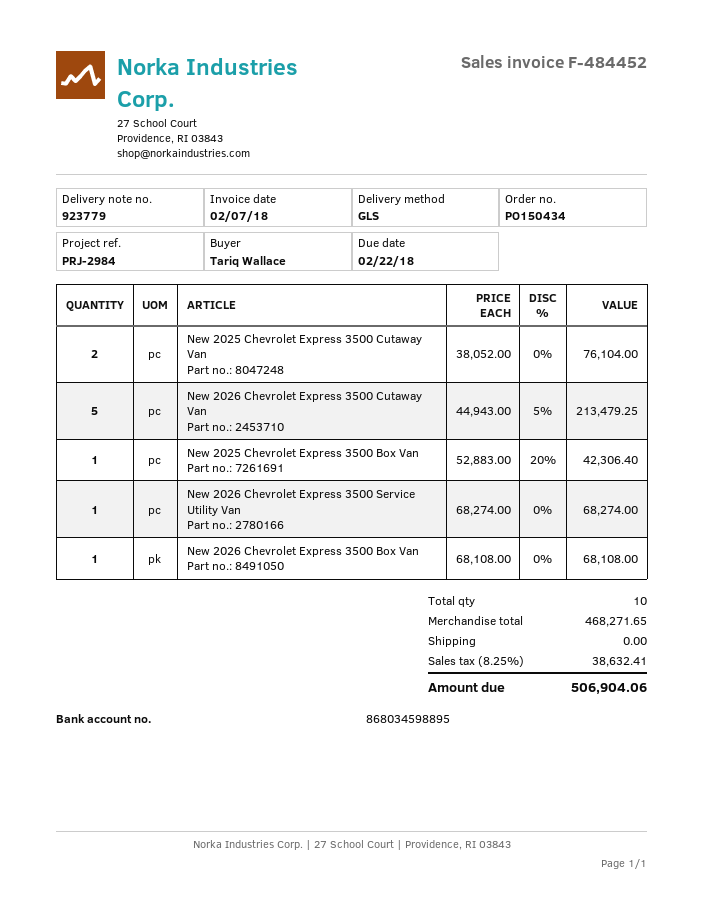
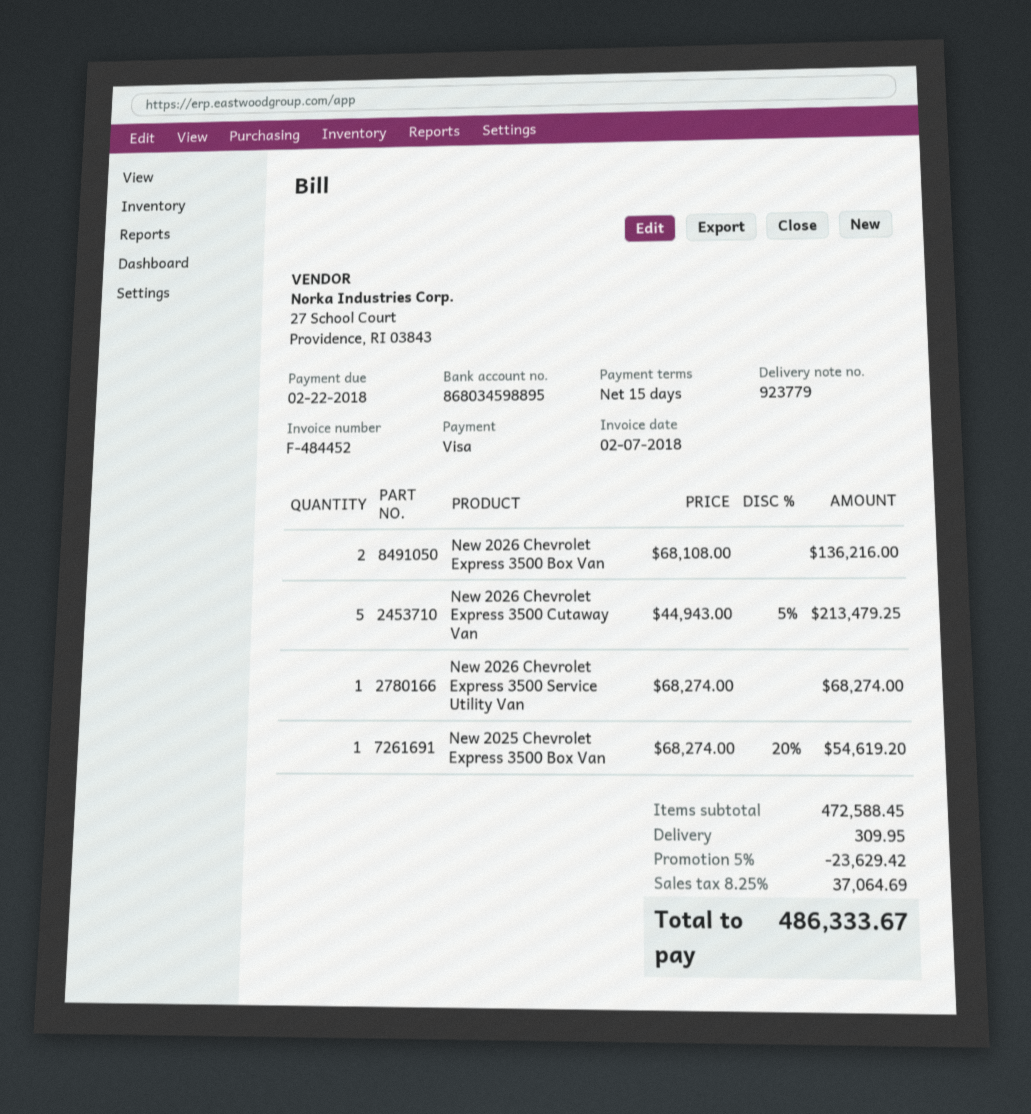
New 2025 Chevrolet Express 3500 Cutaway Van: 2 x 38052.00 = 76104.00 -> none
New 2025 Chevrolet Express 3500 Box Van: 1 x 52883.00 - 20% = 42306.40 -> 1 x 68274.00 - 20% = 54619.20
New 2026 Chevrolet Express 3500 Box Van: 1 x 68108.00 = 68108.00 -> 2 x 68108.00 = 136216.00
subtotal: 468271.65 -> 472588.45
discount: none -> 5% = 23629.42
shipping: 0.00 -> 309.95
tax: 8.25% = 38632.41 -> 8.25% = 37064.69
total: 506904.06 -> 486333.67

